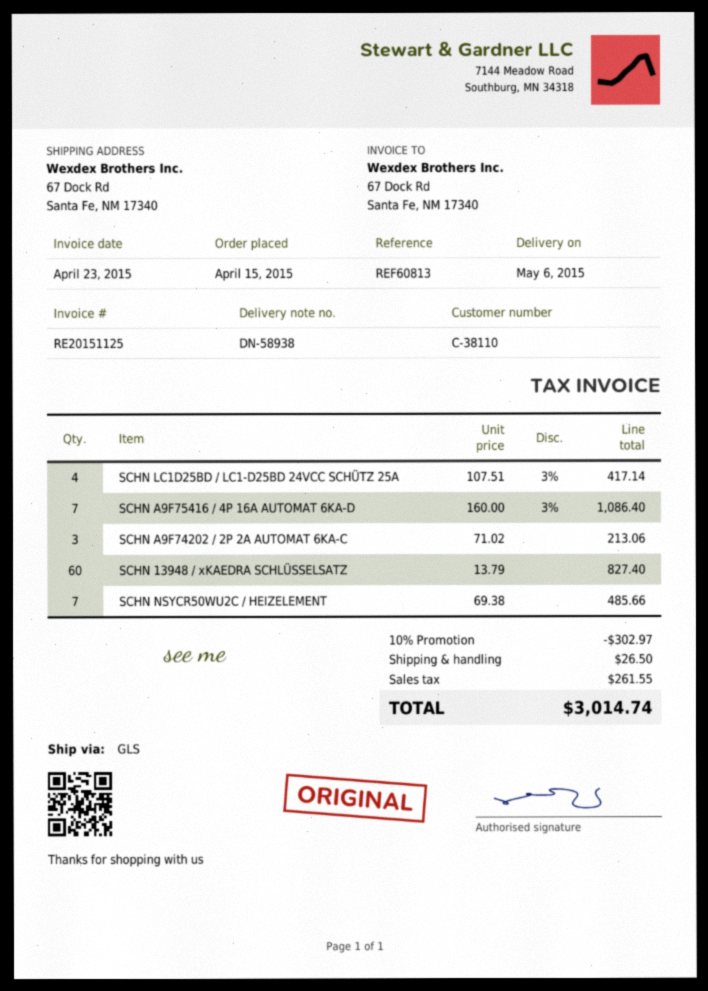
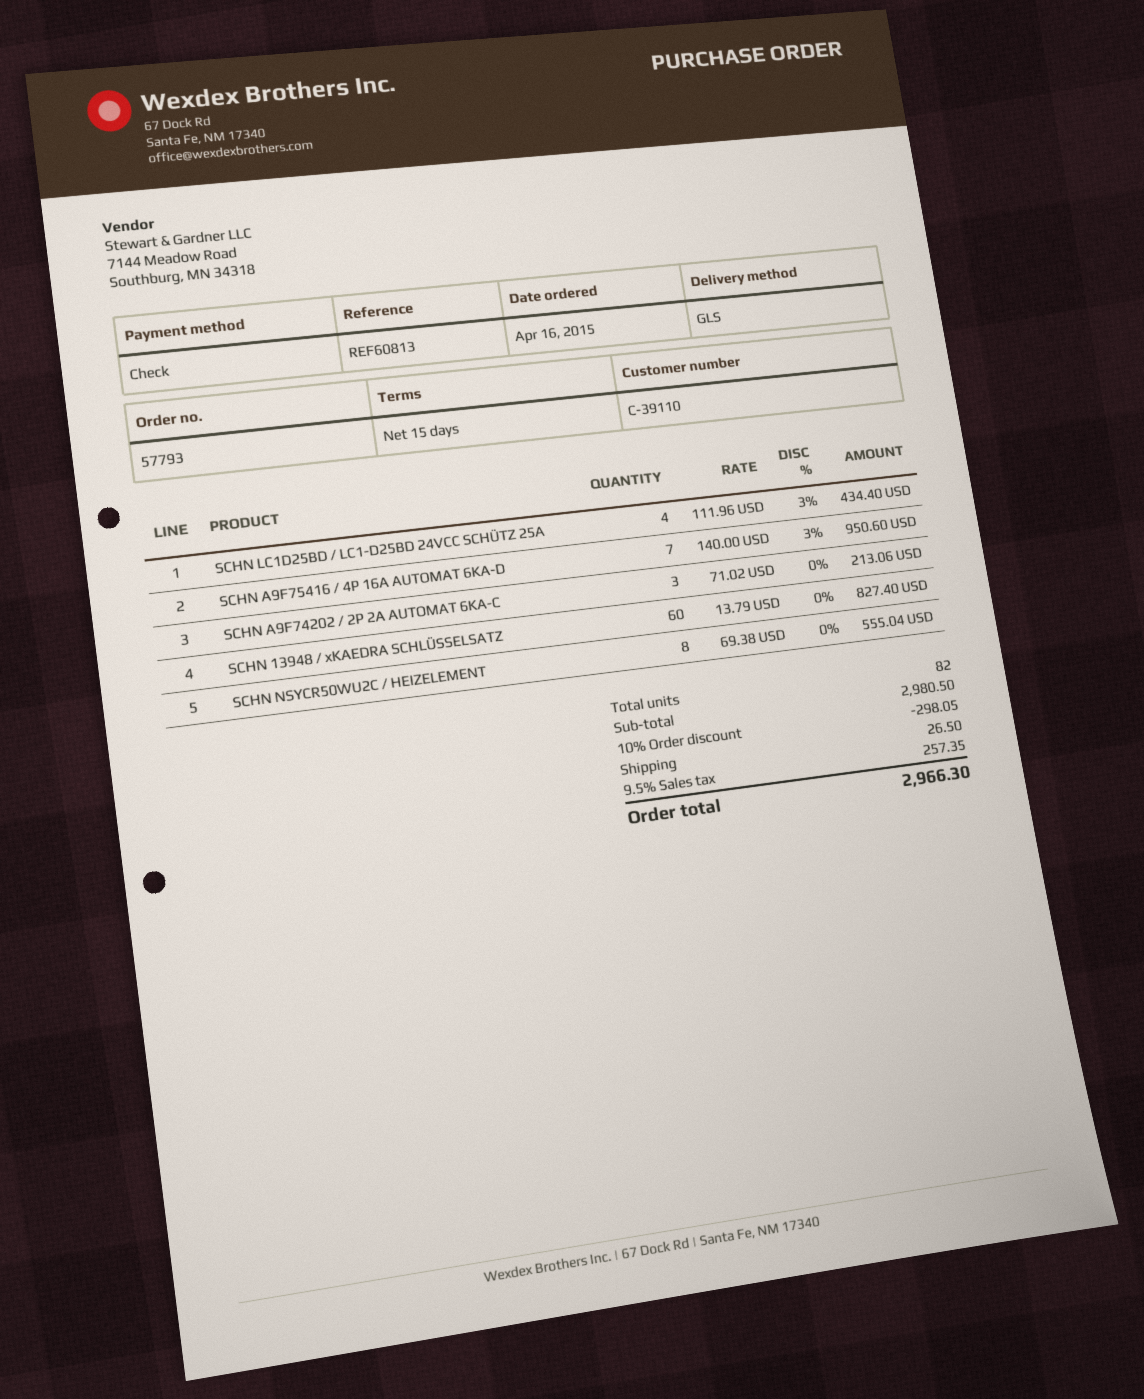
order date: 2015-04-15 -> 2015-04-16
customer number: C-38110 -> C-39110
SCHN LC1D25BD / LC1-D25BD 24VCC SCHÜTZ 25A: 4 x 107.51 - 3% = 417.14 -> 4 x 111.96 - 3% = 434.40
SCHN A9F75416 / 4P 16A AUTOMAT 6KA-D: 7 x 160.00 - 3% = 1086.40 -> 7 x 140.00 - 3% = 950.60
SCHN NSYCR50WU2C / HEIZELEMENT: 7 x 69.38 = 485.66 -> 8 x 69.38 = 555.04
discount: 10% = 302.97 -> 10% = 298.05
tax: 261.55 -> 257.35
total: 3014.74 -> 2966.30

